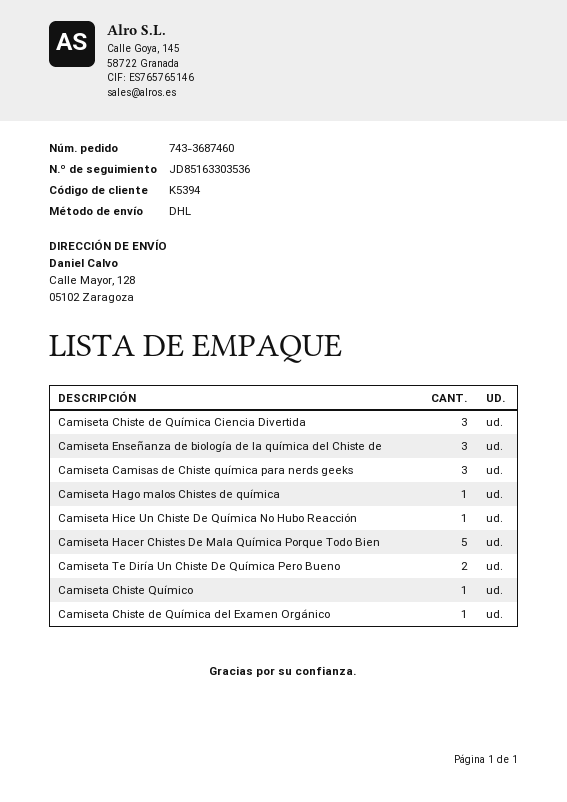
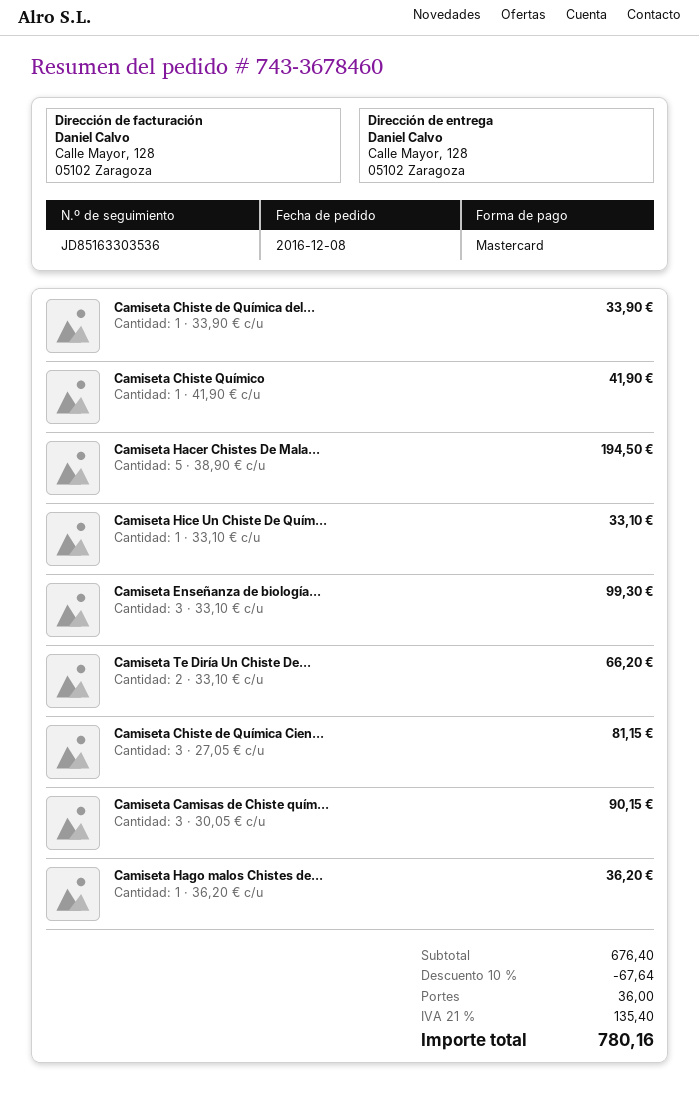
order number: 743-3687460 -> 743-3678460

